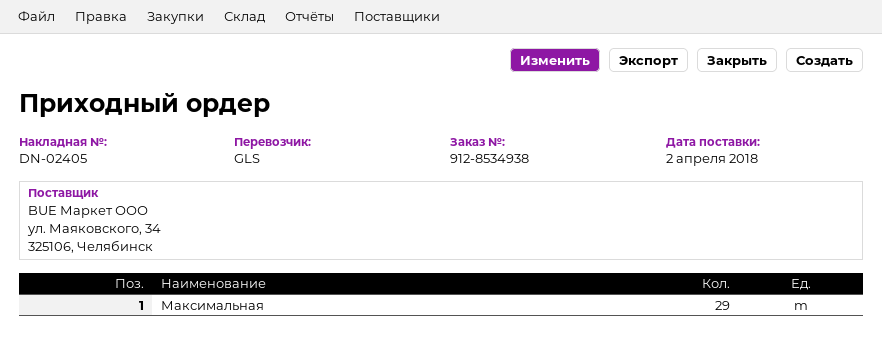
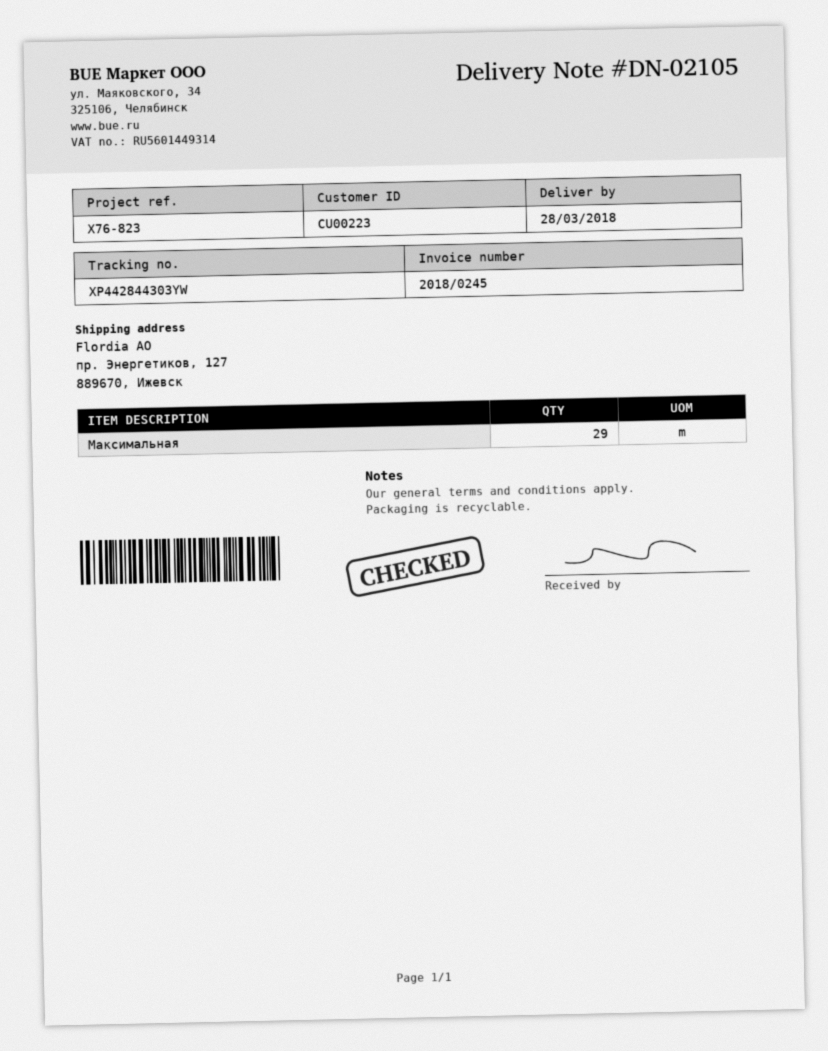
delivery note number: DN-02405 -> DN-02105
delivery date: 2018-04-02 -> 2018-03-28

